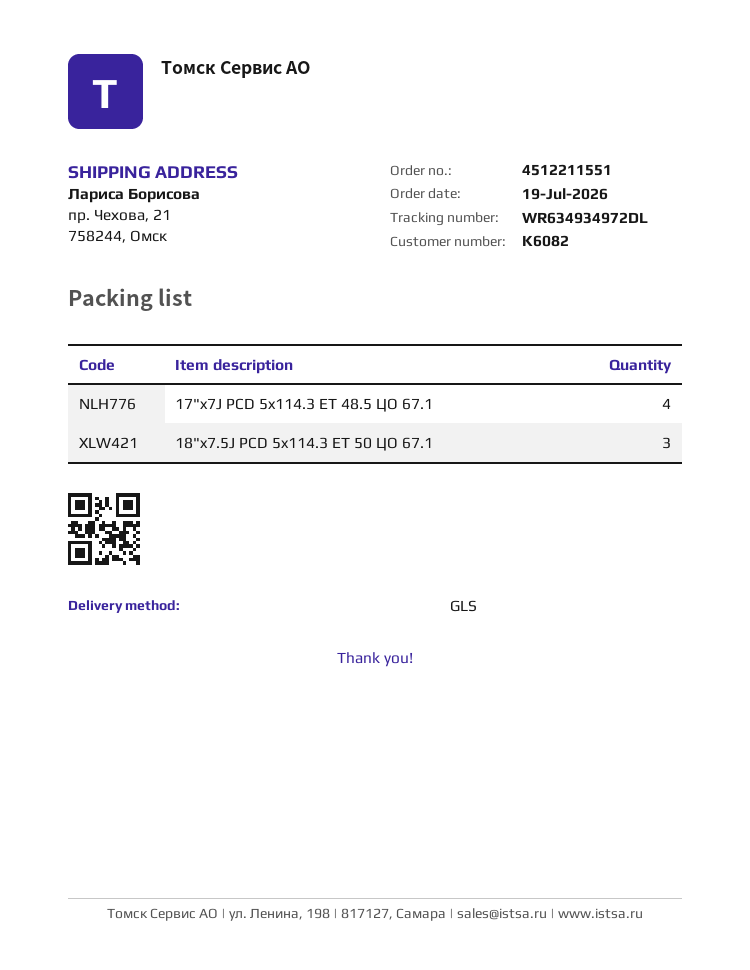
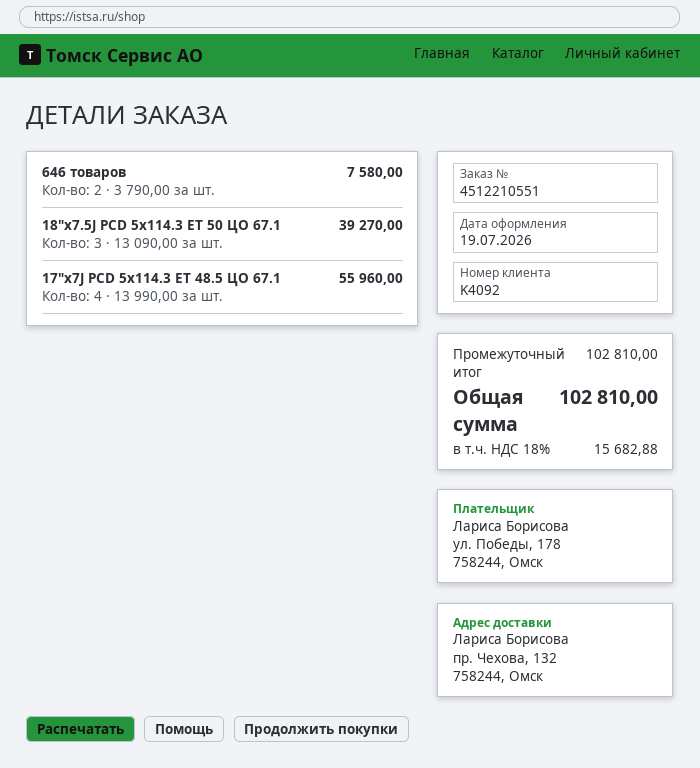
order number: 4512211551 -> 4512210551
customer number: K6082 -> K4092
ship to: пр. Чехова, 21, 758244, Омск -> пр. Чехова, 132, 758244, Омск
646 товаров: none -> 2

